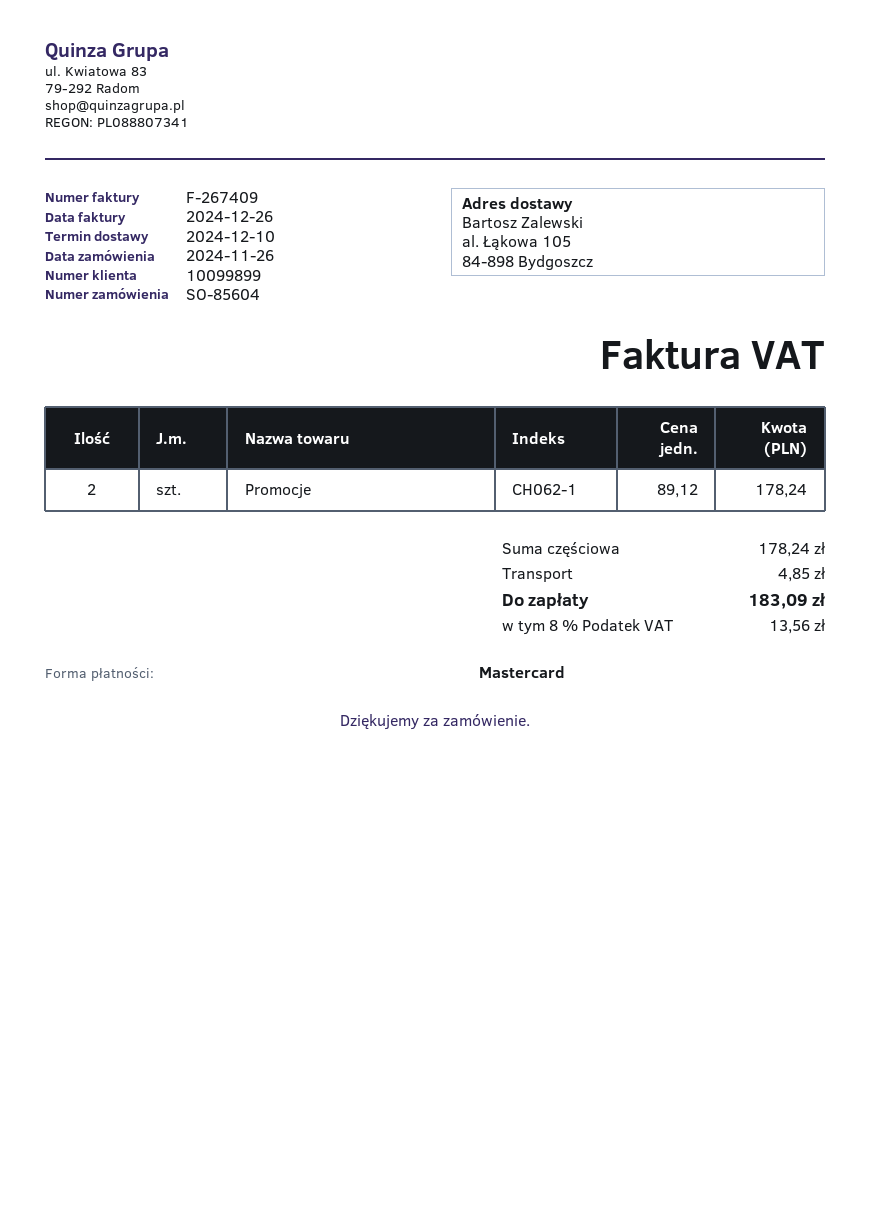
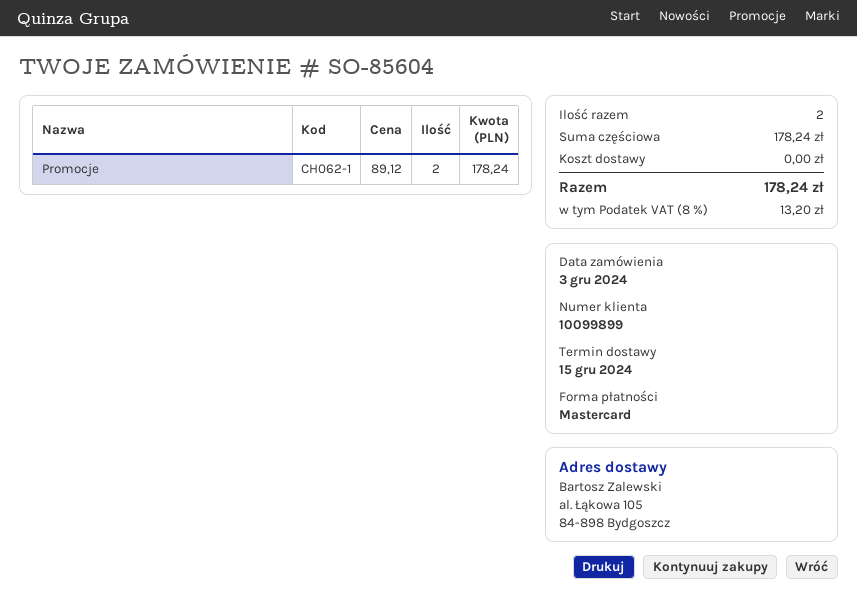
order date: 2024-11-26 -> 2024-12-03
delivery date: 2024-12-10 -> 2024-12-15
shipping: 4.85 -> 0.00
tax: 8% = 13.56 -> 8% = 13.20
total: 183.09 -> 178.24

